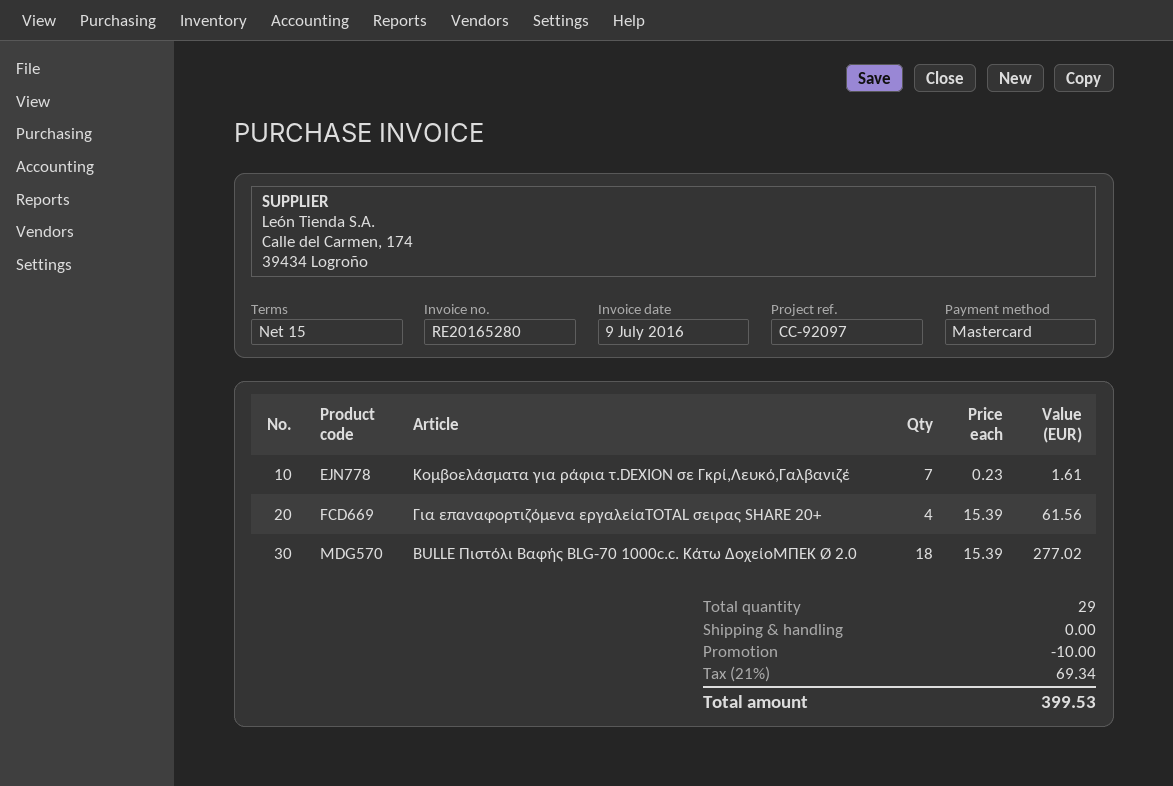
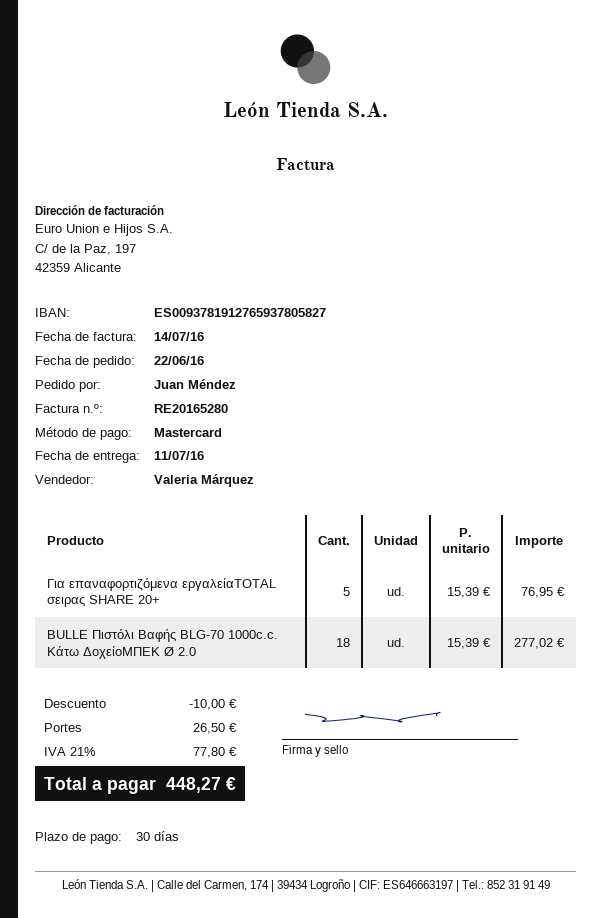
invoice date: 2016-07-09 -> 2016-07-14
payment terms: 15 days -> 30 days
Κομβοελάσματα για ράφια τ.DEXION σε Γκρί,Λευκό,Γαλβανιζέ: 7 x 0.23 = 1.61 -> none
Για επαναφορτιζόμενα εργαλείαTOTAL σειρας SHARE 20+: 4 x 15.39 = 61.56 -> 5 x 15.39 = 76.95
shipping: 0.00 -> 26.50
tax: 21% = 69.34 -> 21% = 77.80
total: 399.53 -> 448.27

